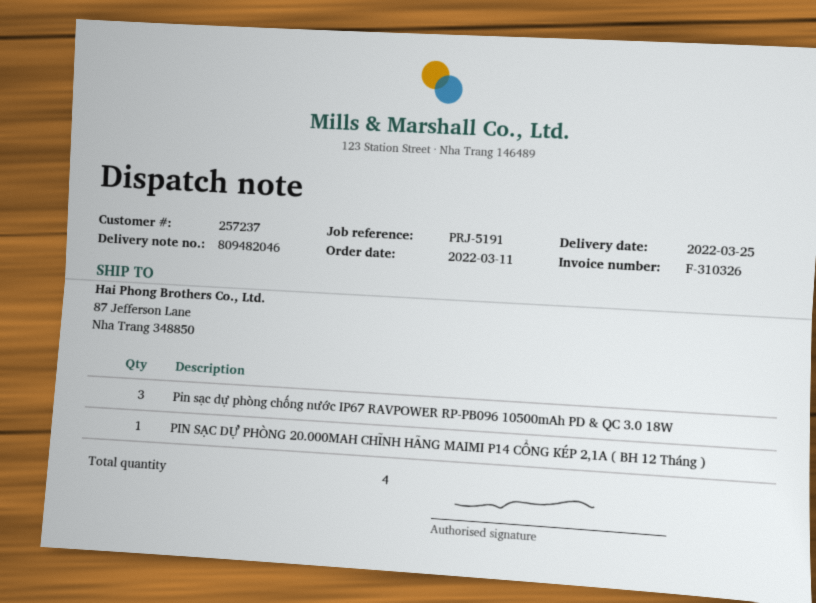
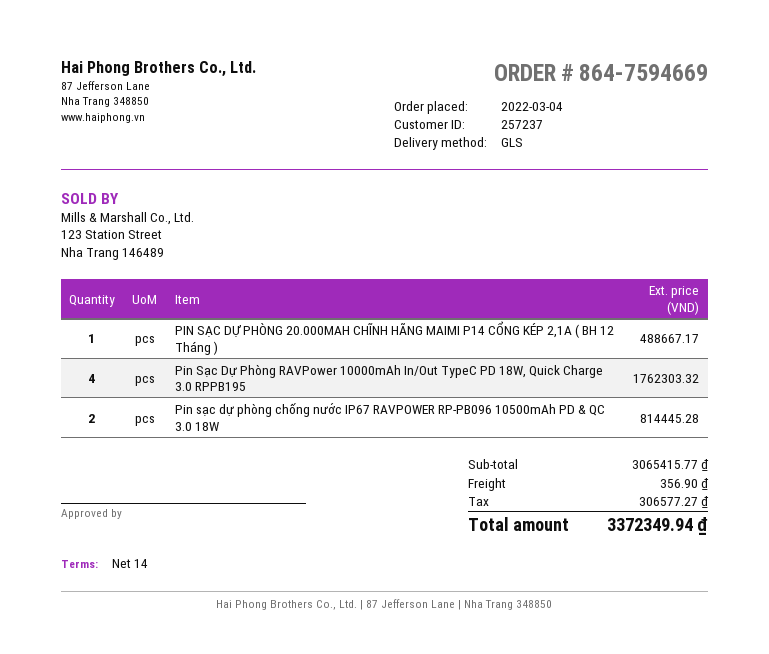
order date: 2022-03-11 -> 2022-03-04
Pin sạc dự phòng chống nước IP67 RAVPOWER RP-PB096 10500mAh PD & QC 3.0 18W: 3 -> 2
Pin Sạc Dự Phòng RAVPower 10000mAh In/Out TypeC PD 18W, Quick Charge 3.0 RPPB195: none -> 4

